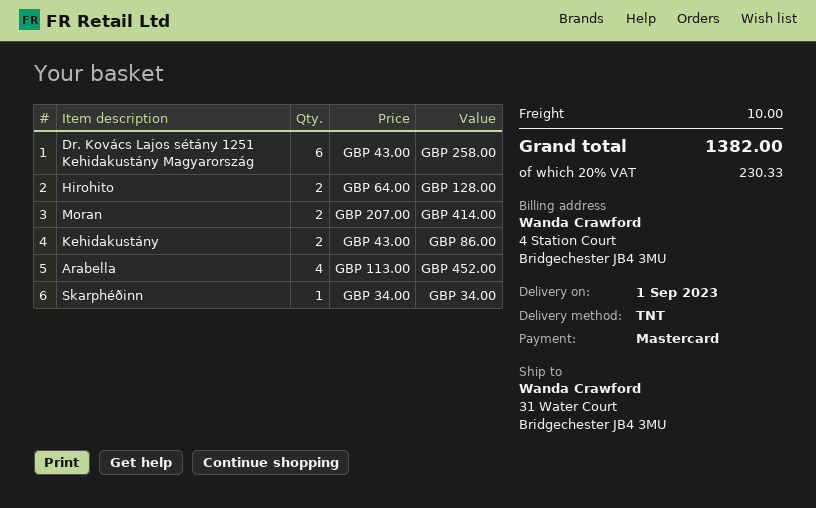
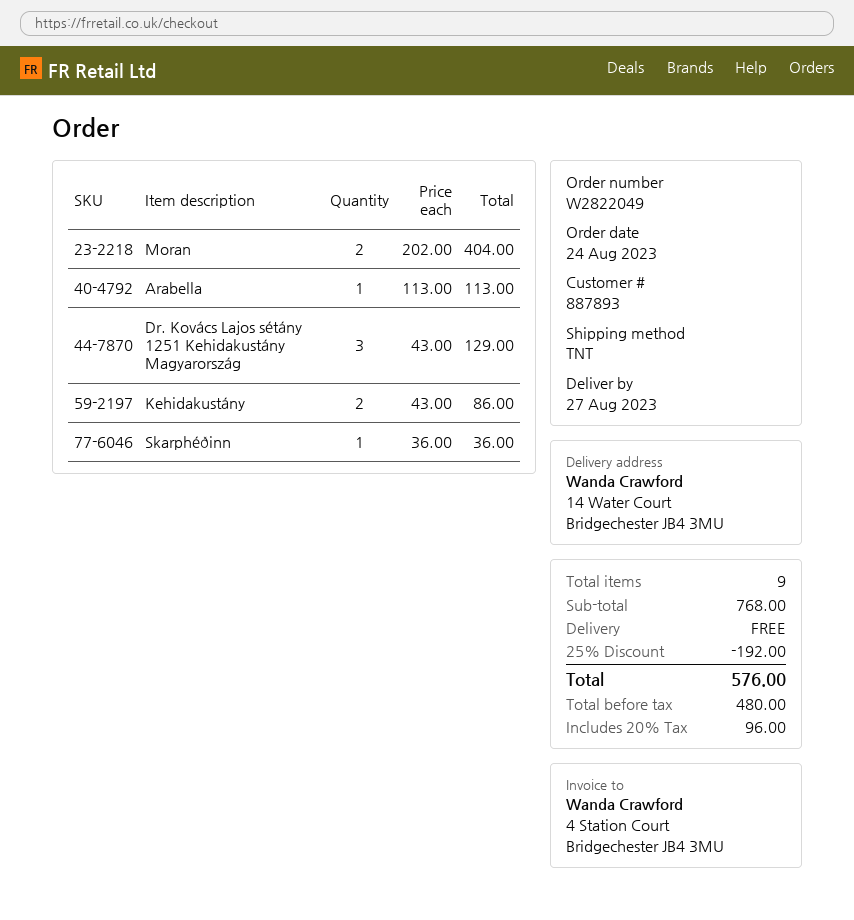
delivery date: 2023-09-01 -> 2023-08-27
ship to: 31 Water Court, Bridgechester JB4 3MU -> 14 Water Court, Bridgechester JB4 3MU
Dr. Kovács Lajos sétány 1251 Kehidakustány Magyarország: 6 x 43.00 = 258.00 -> 3 x 43.00 = 129.00
Hirohito: 2 x 64.00 = 128.00 -> none
Moran: 2 x 207.00 = 414.00 -> 2 x 202.00 = 404.00
Arabella: 4 x 113.00 = 452.00 -> 1 x 113.00 = 113.00
Skarphéðinn: 1 x 34.00 = 34.00 -> 1 x 36.00 = 36.00
discount: none -> 25% = 192.00
shipping: 10.00 -> 0.00
tax: 20% = 230.33 -> 20% = 96.00
total: 1382.00 -> 576.00

